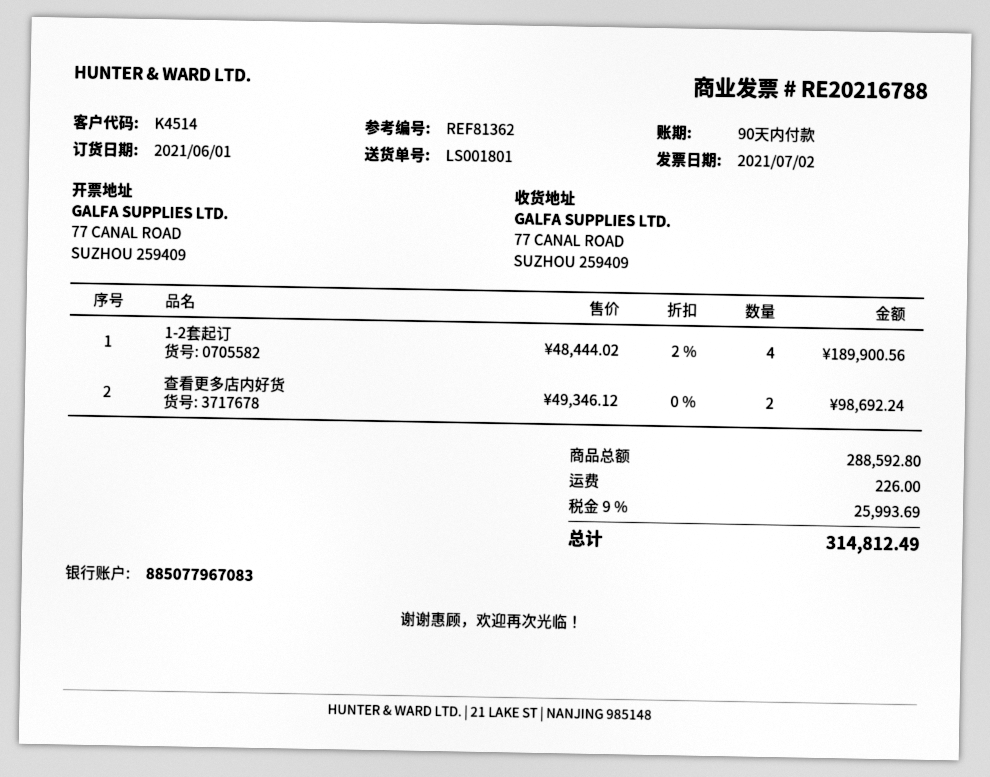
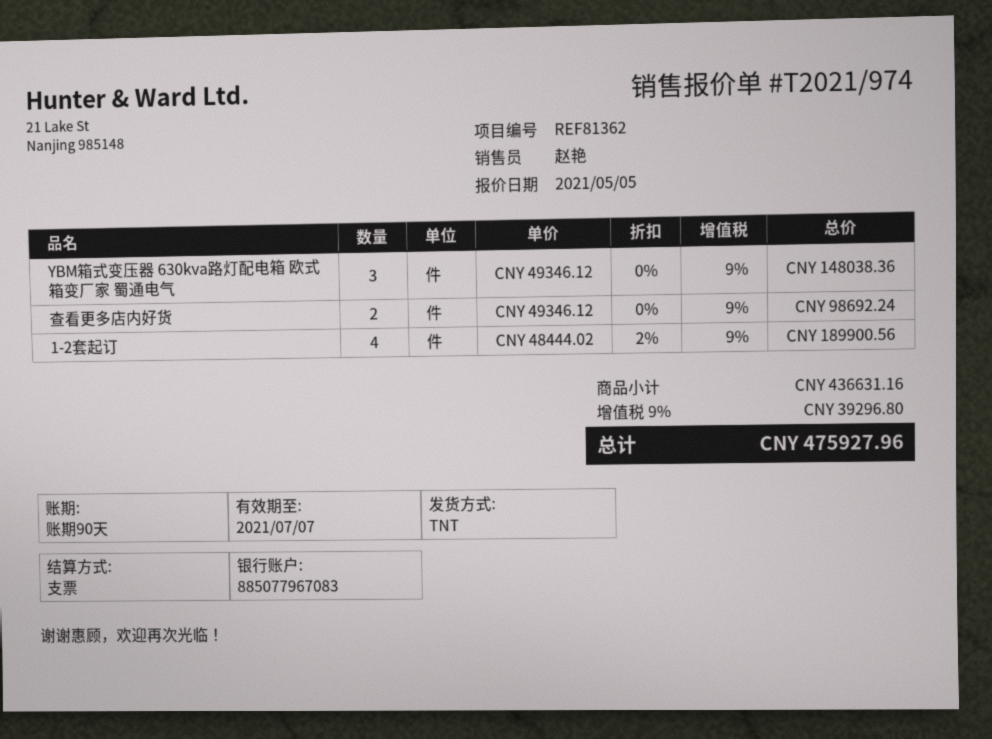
YBM箱式变压器 630kva路灯配电箱 欧式箱变厂家 蜀通电气: none -> 3 x 49346.12 = 148038.36
subtotal: 288592.80 -> 436631.16
shipping: 226.00 -> none
tax: 9% = 25993.69 -> 9% = 39296.80
total: 314812.49 -> 475927.96

